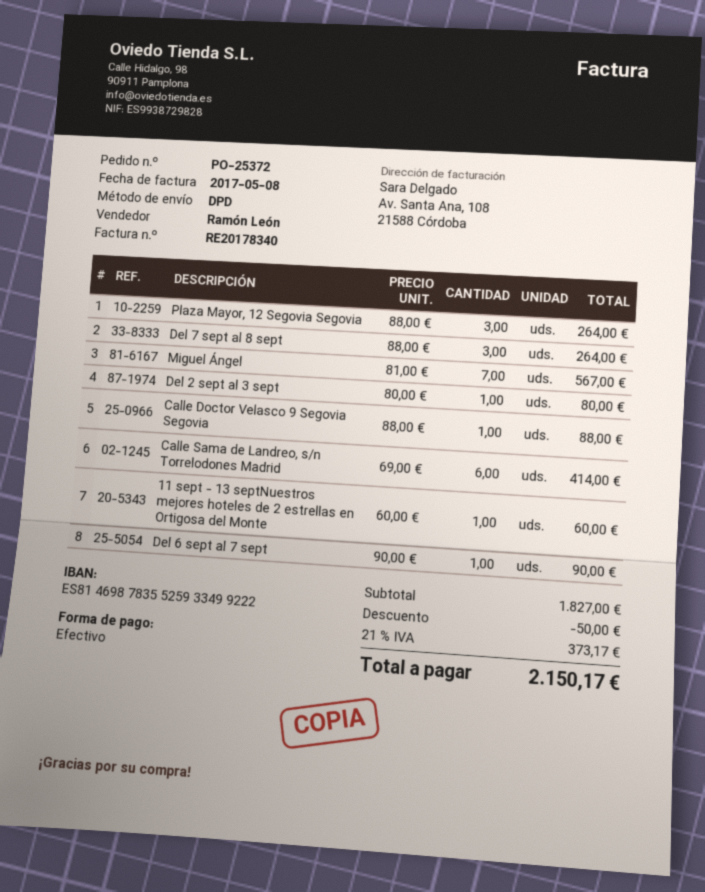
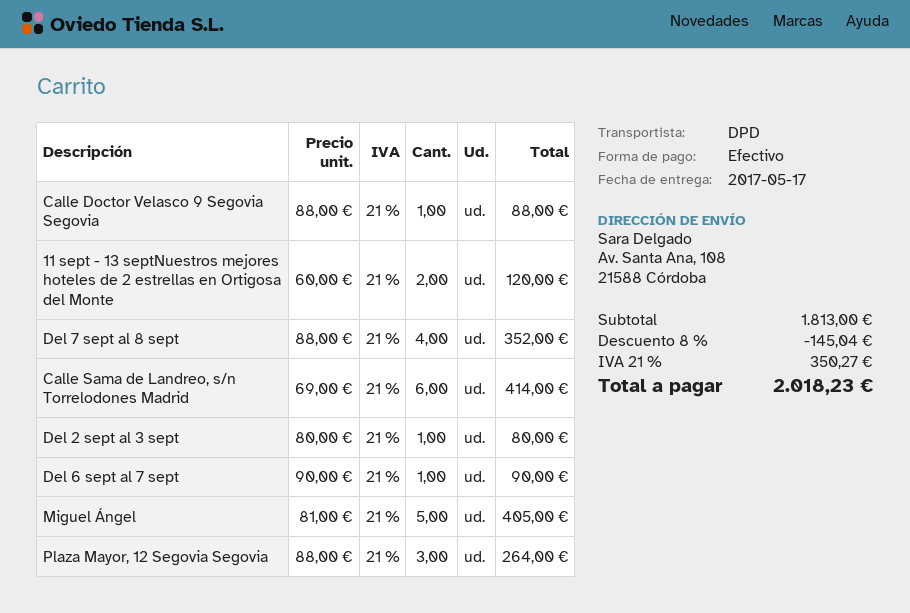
Del 7 sept al 8 sept: 3 x 88.00 = 264.00 -> 4 x 88.00 = 352.00
Miguel Ángel: 7 x 81.00 = 567.00 -> 5 x 81.00 = 405.00
11 sept - 13 septNuestros mejores hoteles de 2 estrellas en Ortigosa del Monte: 1 x 60.00 = 60.00 -> 2 x 60.00 = 120.00
subtotal: 1827.00 -> 1813.00
discount: 50.00 -> 145.04
tax: 21% = 373.17 -> 21% = 350.27
total: 2150.17 -> 2018.23

